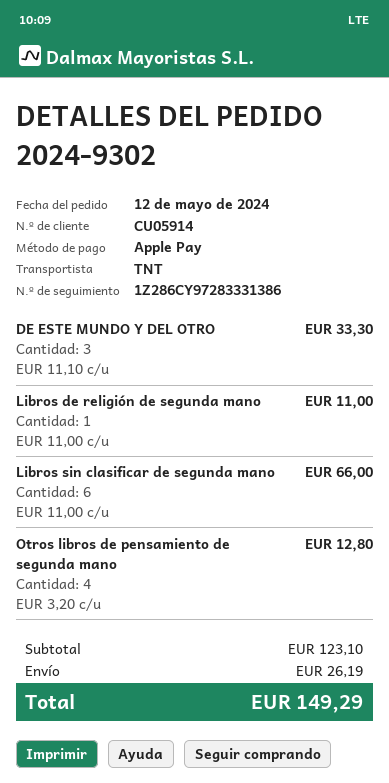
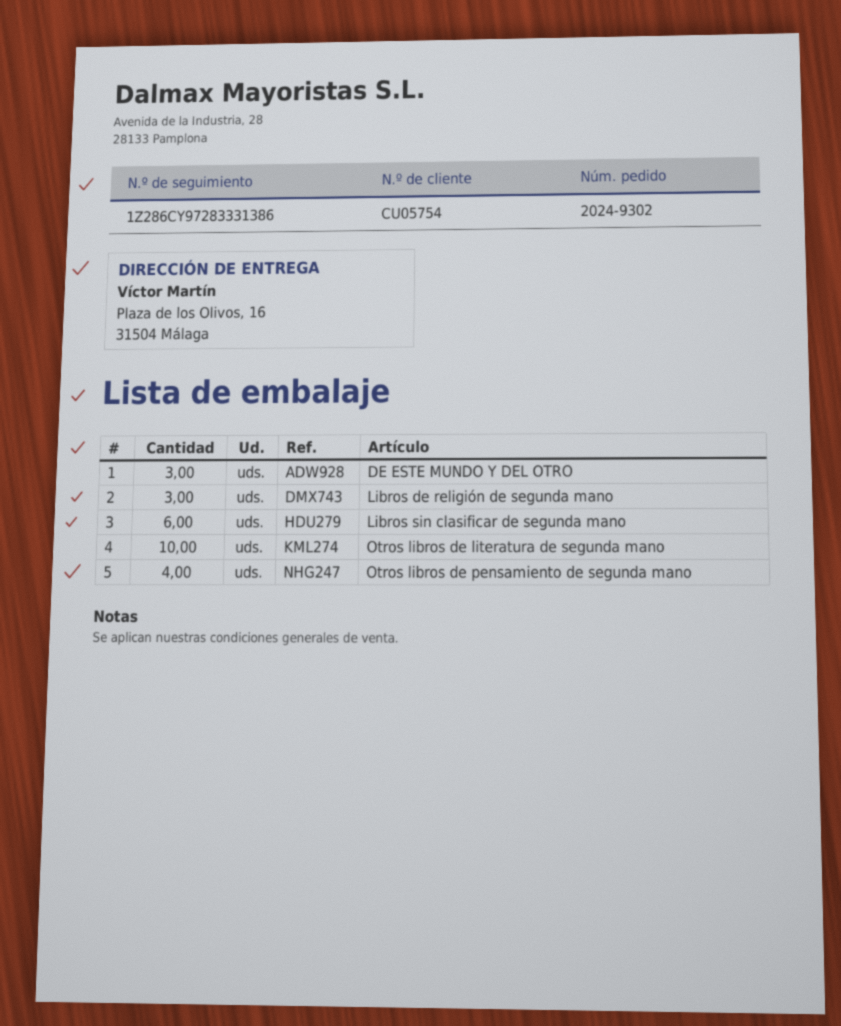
customer number: CU05914 -> CU05754
Libros de religión de segunda mano: 1 -> 3
Otros libros de literatura de segunda mano: none -> 10

